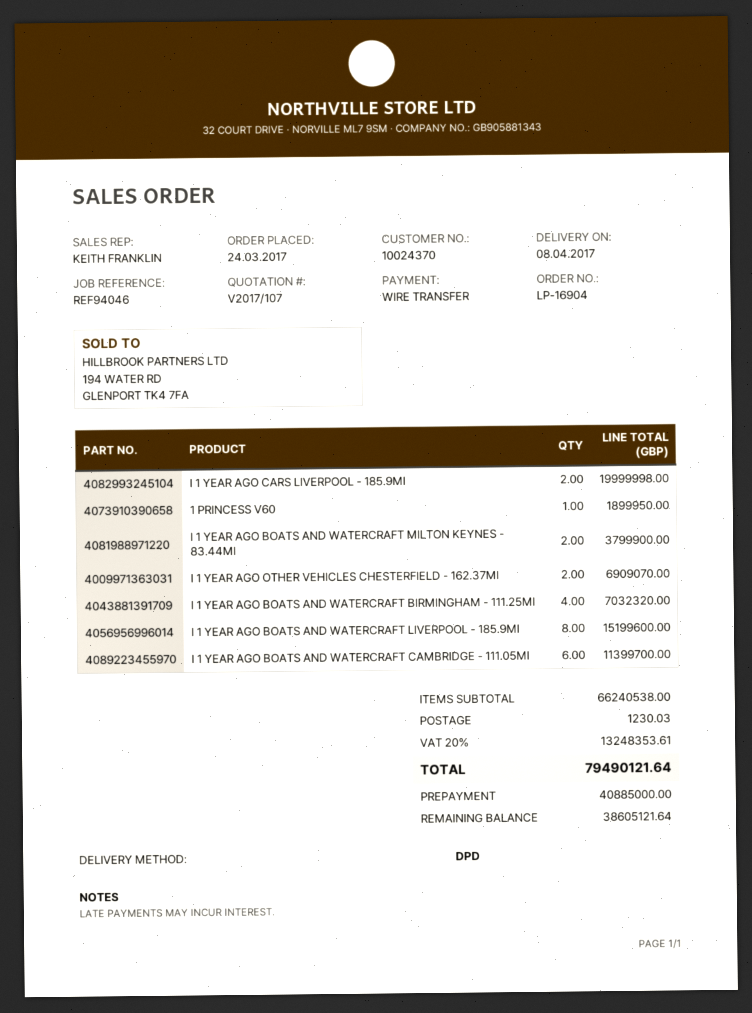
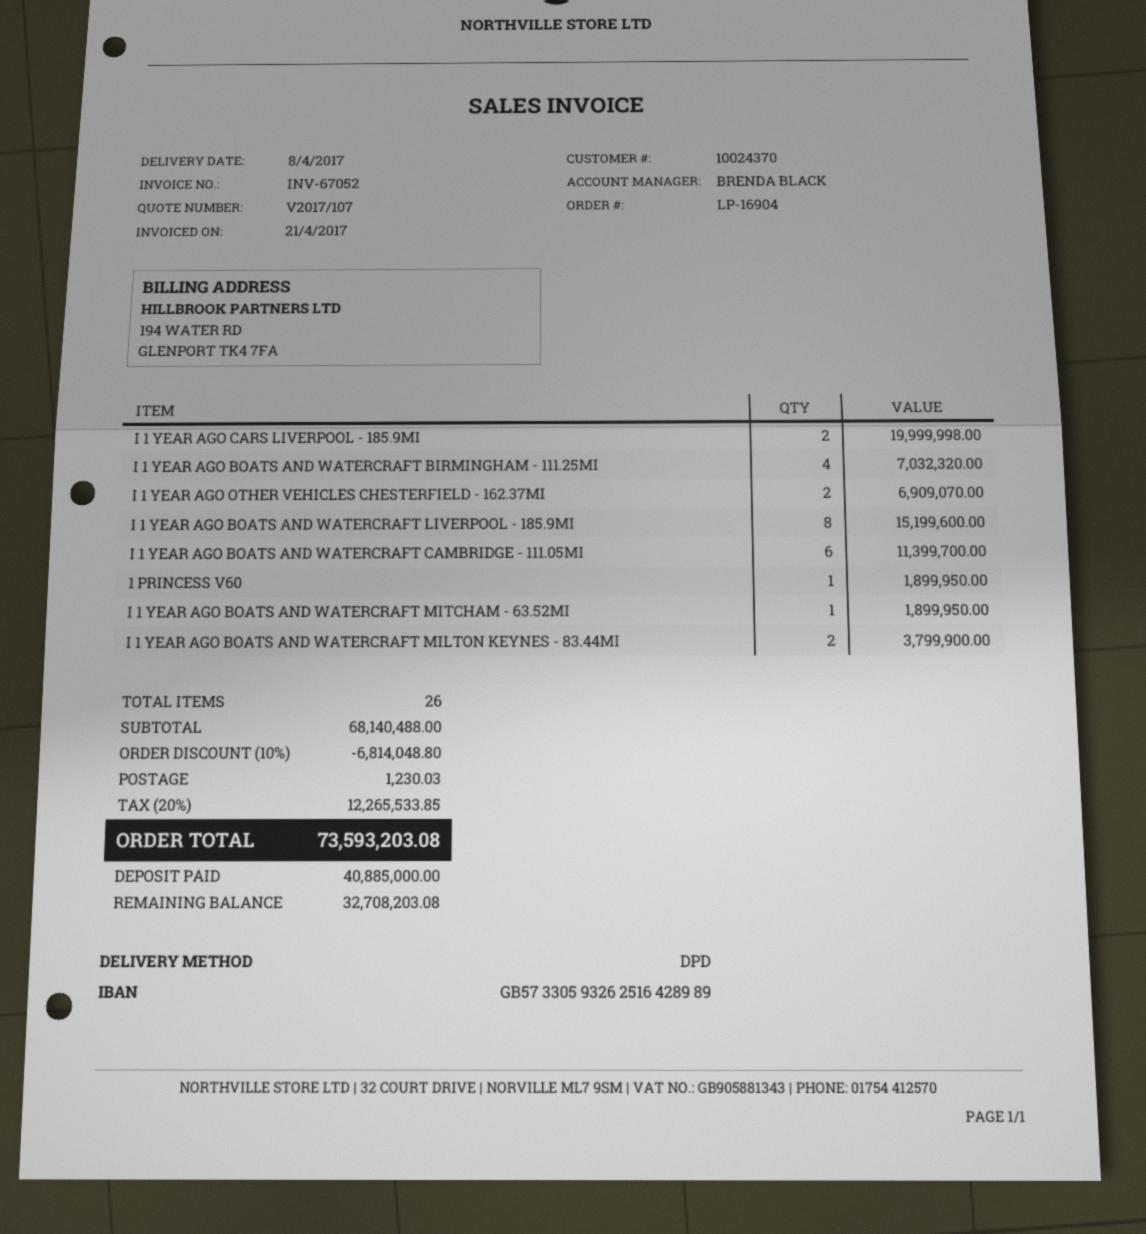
sales rep: KEITH FRANKLIN -> BRENDA BLACK
I 1 YEAR AGO BOATS AND WATERCRAFT MITCHAM - 63.52MI: none -> 1 for 1899950.00
subtotal: 66240538.00 -> 68140488.00
discount: none -> 10% = 6814048.80
tax: 20% = 13248353.61 -> 20% = 12265533.85
total: 79490121.64 -> 73593203.08
balance: 38605121.64 -> 32708203.08

